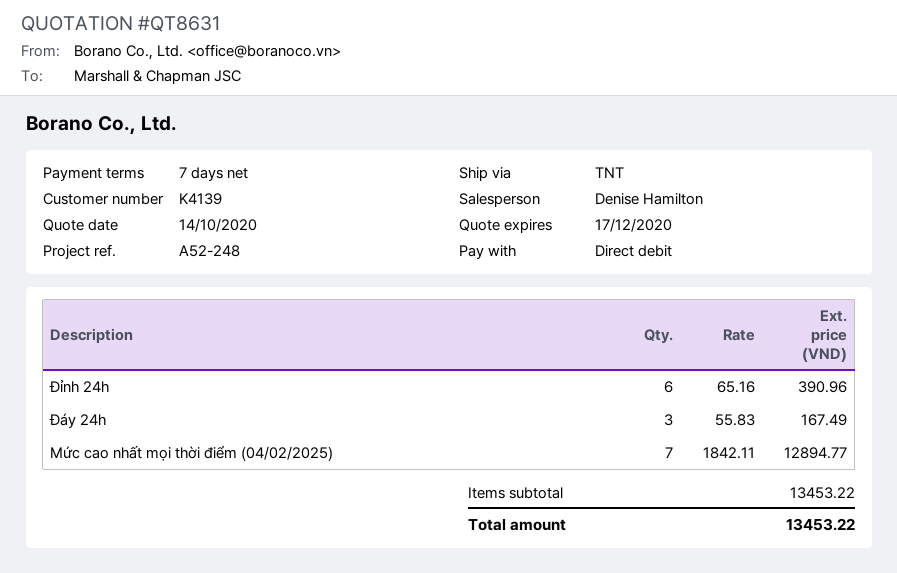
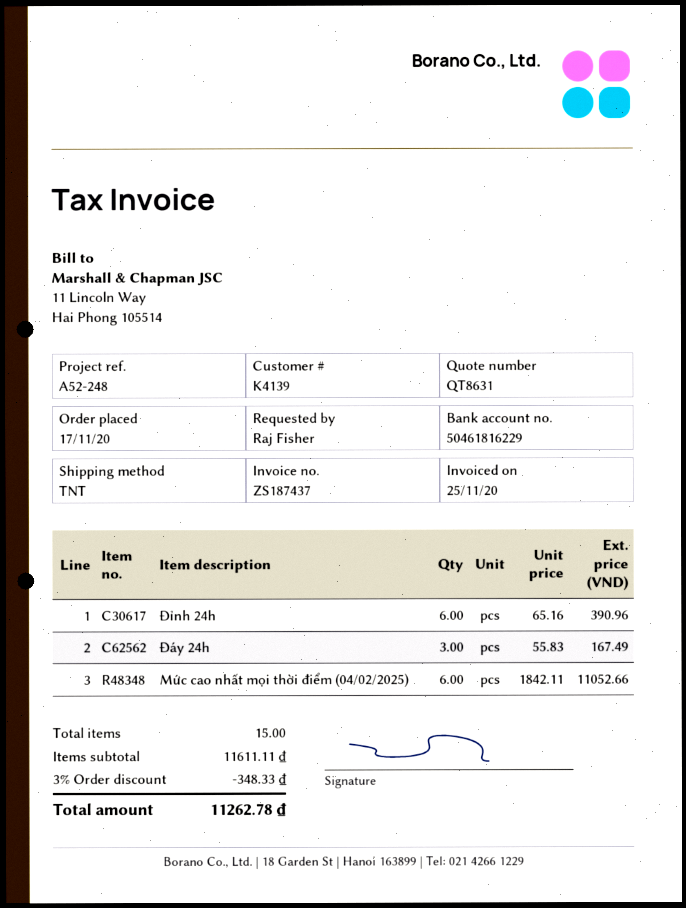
Mức cao nhất mọi thời điểm (04/02/2025): 7 x 1842.11 = 12894.77 -> 6 x 1842.11 = 11052.66
subtotal: 13453.22 -> 11611.11
discount: none -> 3% = 348.33
total: 13453.22 -> 11262.78

